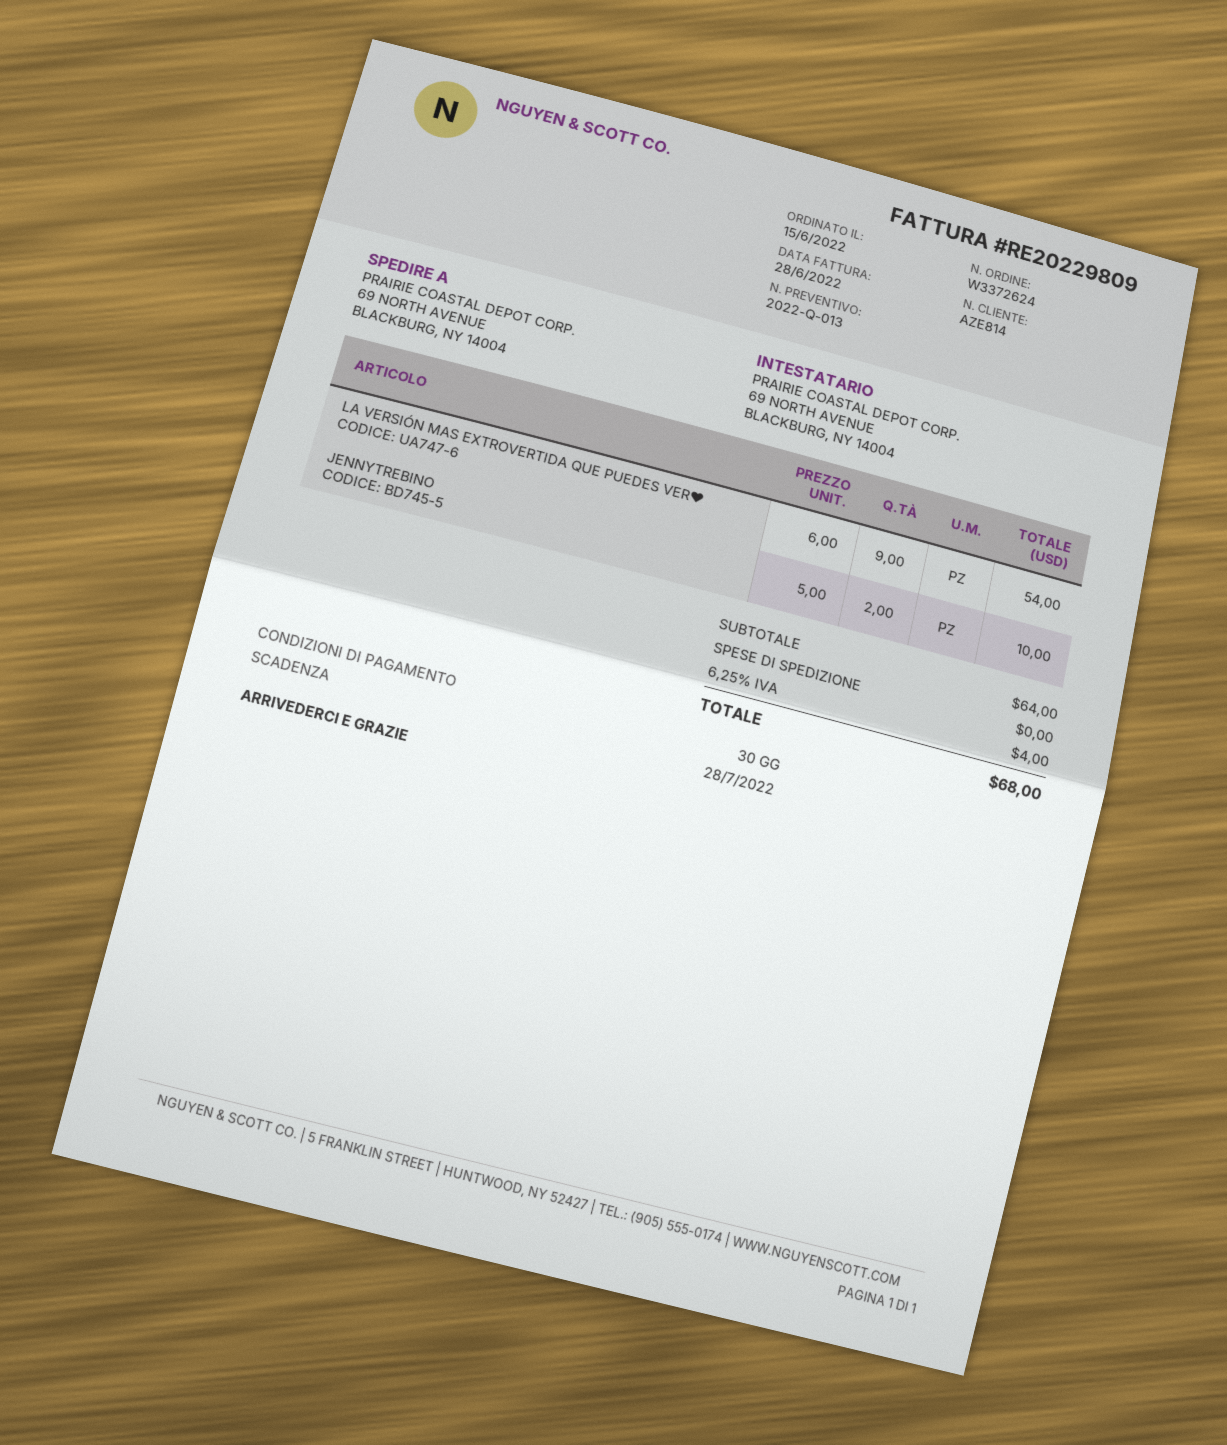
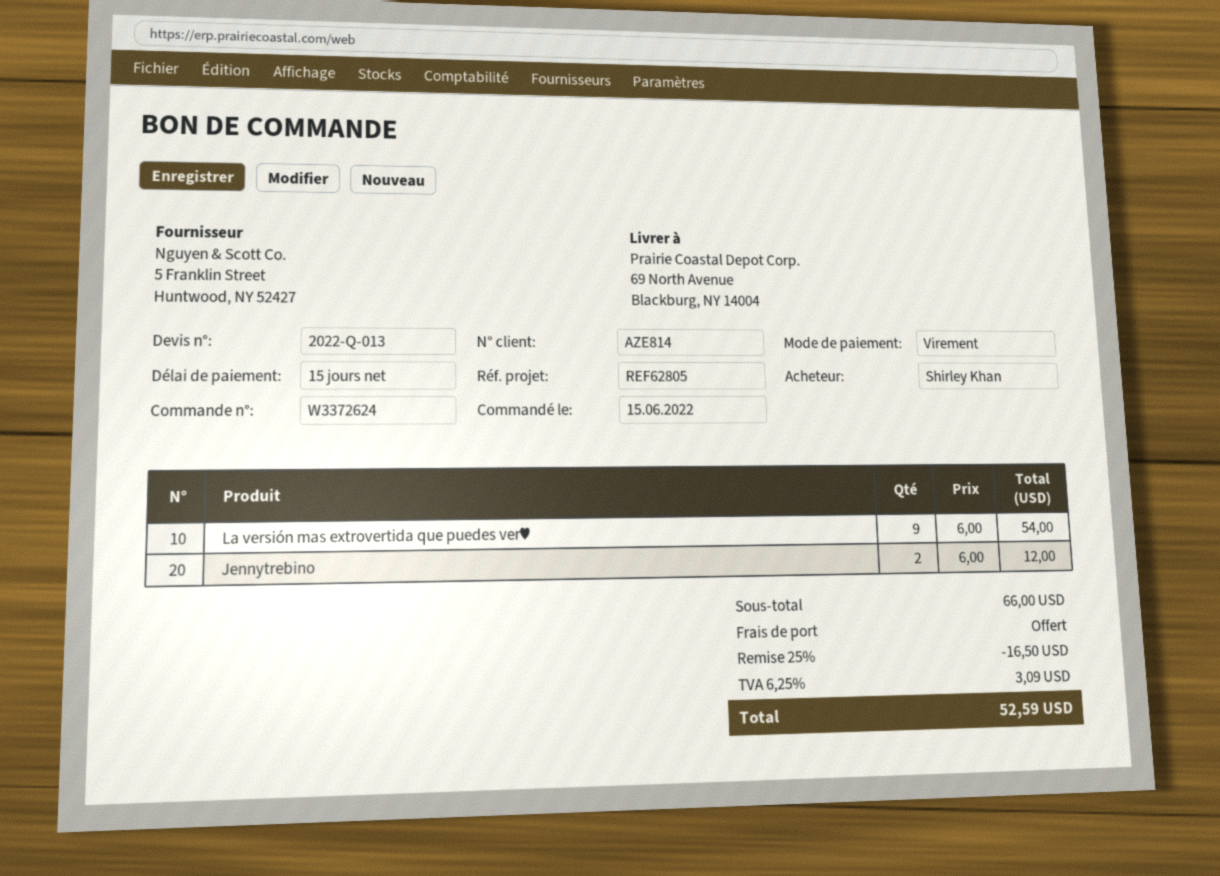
payment terms: 30 days -> 15 days
JENNYTREBINO: 2 x 5.00 = 10.00 -> 2 x 6.00 = 12.00
subtotal: 64.00 -> 66.00
discount: none -> 25% = 16.50
tax: 6.25% = 4.00 -> 6.25% = 3.09
total: 68.00 -> 52.59

